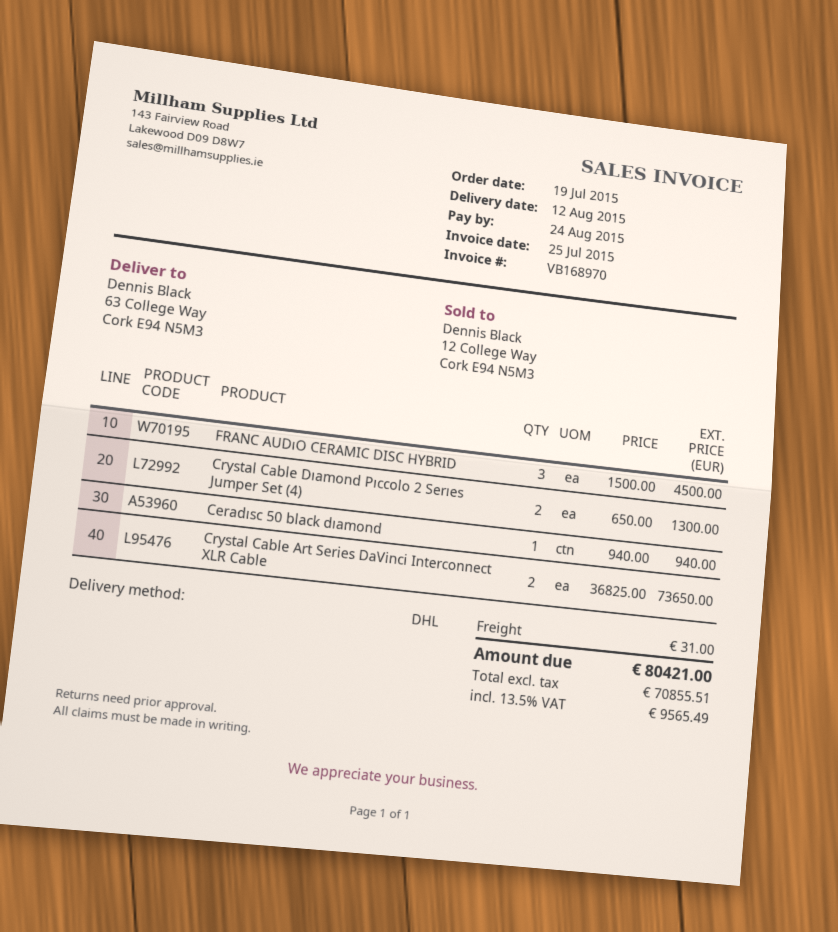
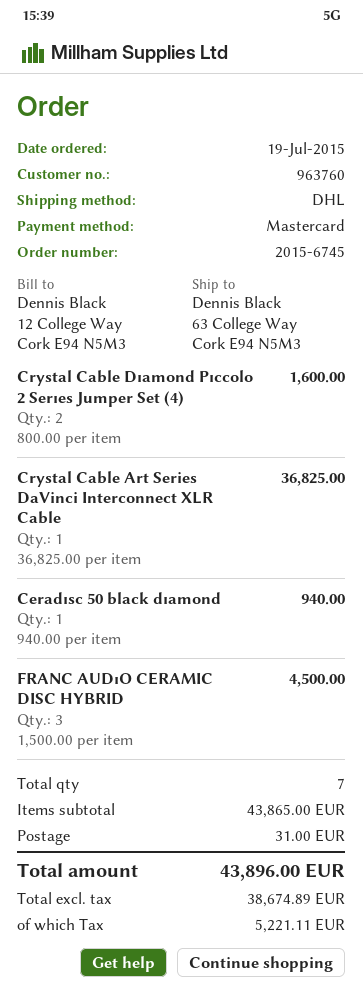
Crystal Cable Dıamond Pıccolo 2 Serıes Jumper Set (4): 2 x 650.00 = 1300.00 -> 2 x 800.00 = 1600.00
Crystal Cable Art Series DaVinci Interconnect XLR Cable: 2 x 36825.00 = 73650.00 -> 1 x 36825.00 = 36825.00
net: 70855.51 -> 38674.89
tax: 9565.49 -> 5221.11
total: 80421.00 -> 43896.00

